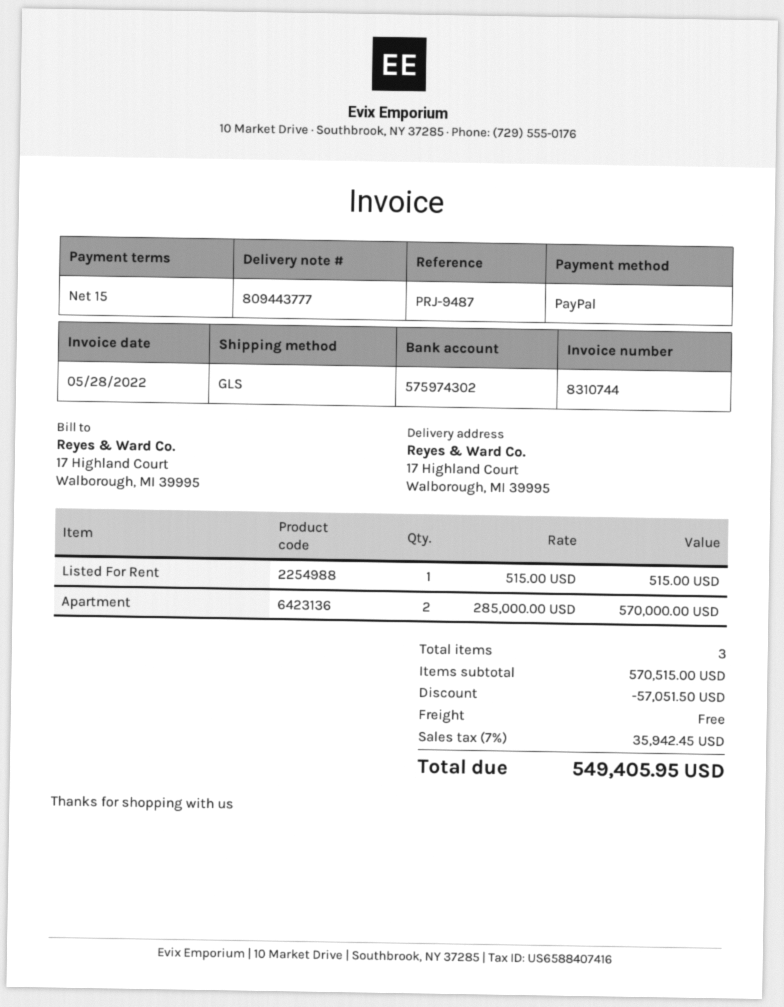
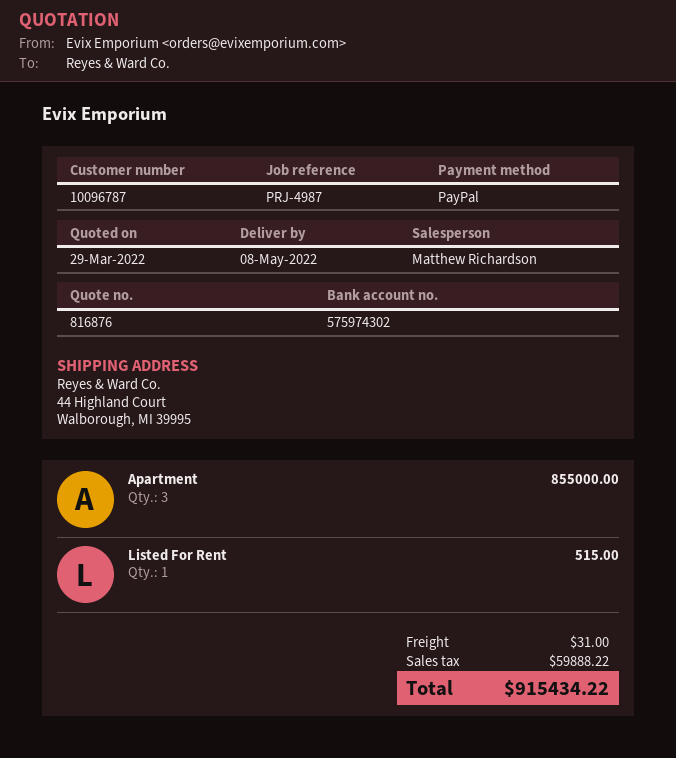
reference: PRJ-9487 -> PRJ-4987
ship to: 17 Highland Court, Walborough, MI 39995 -> 44 Highland Court, Walborough, MI 39995
Apartment: 2 for 570000.00 -> 3 for 855000.00
discount: 57051.50 -> none
shipping: 0.00 -> 31.00
tax: 35942.45 -> 59888.22
total: 549405.95 -> 915434.22

